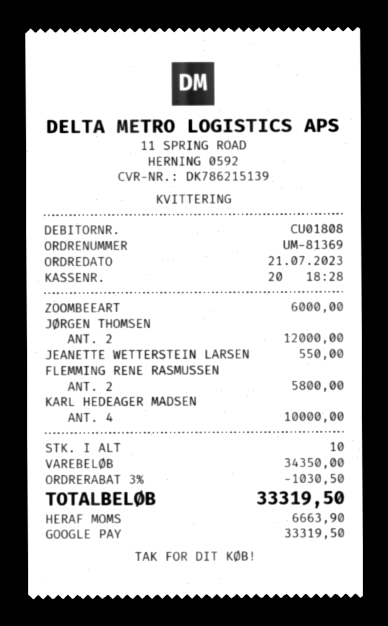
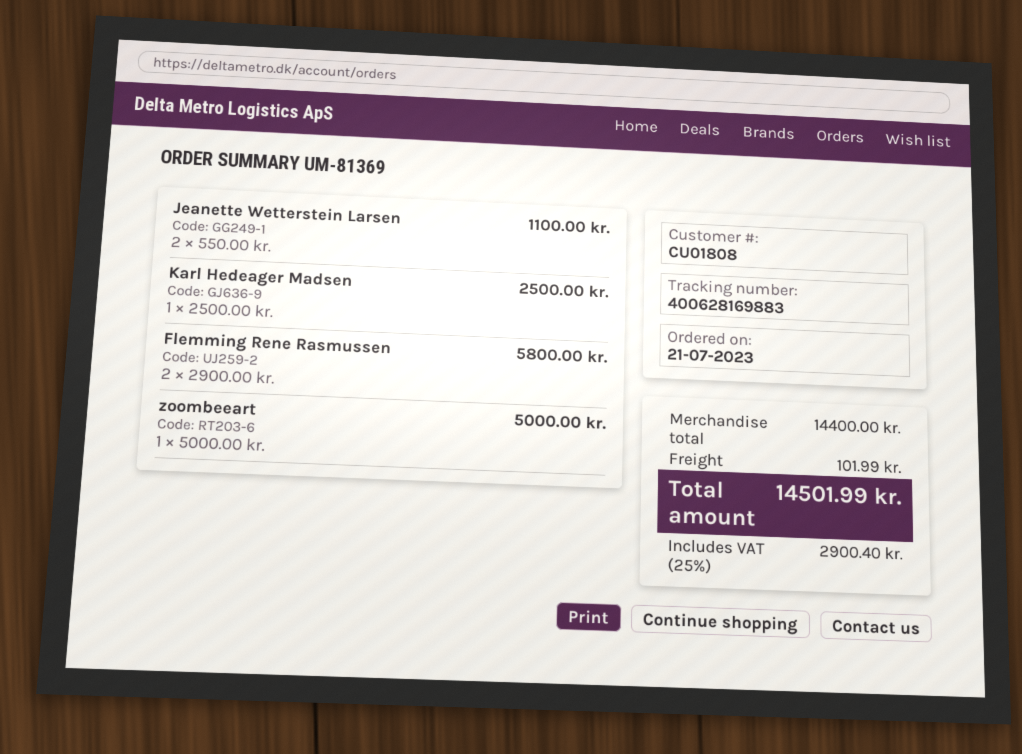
ZOOMBEEART: 1 for 6000.00 -> 1 for 5000.00
JØRGEN THOMSEN: 2 for 12000.00 -> none
JEANETTE WETTERSTEIN LARSEN: 1 for 550.00 -> 2 for 1100.00
KARL HEDEAGER MADSEN: 4 for 10000.00 -> 1 for 2500.00
subtotal: 34350.00 -> 14400.00
discount: 3% = 1030.50 -> none
shipping: none -> 101.99
tax: 6663.90 -> 2900.40
total: 33319.50 -> 14501.99

